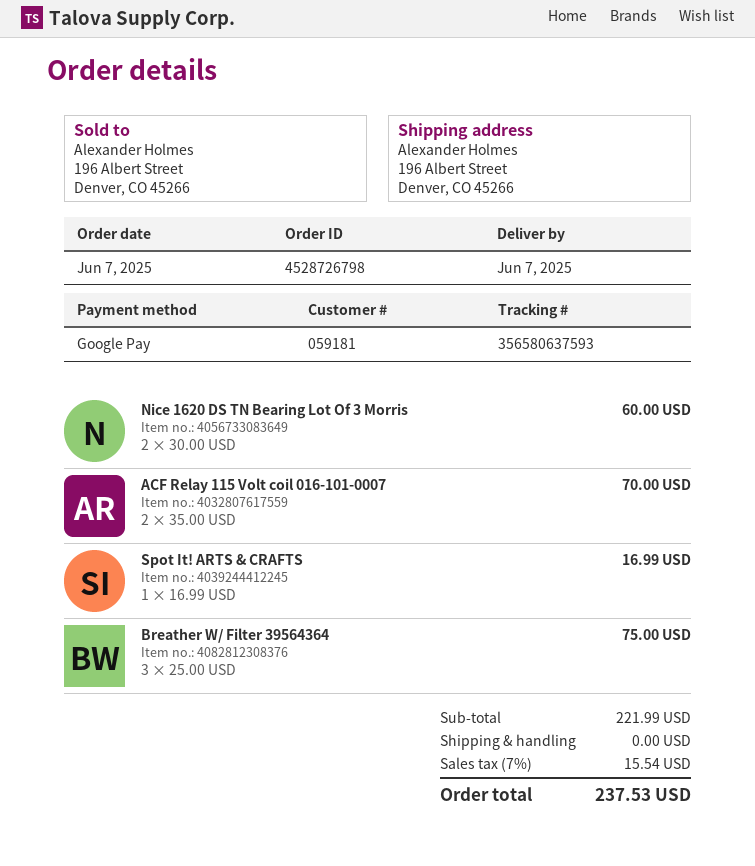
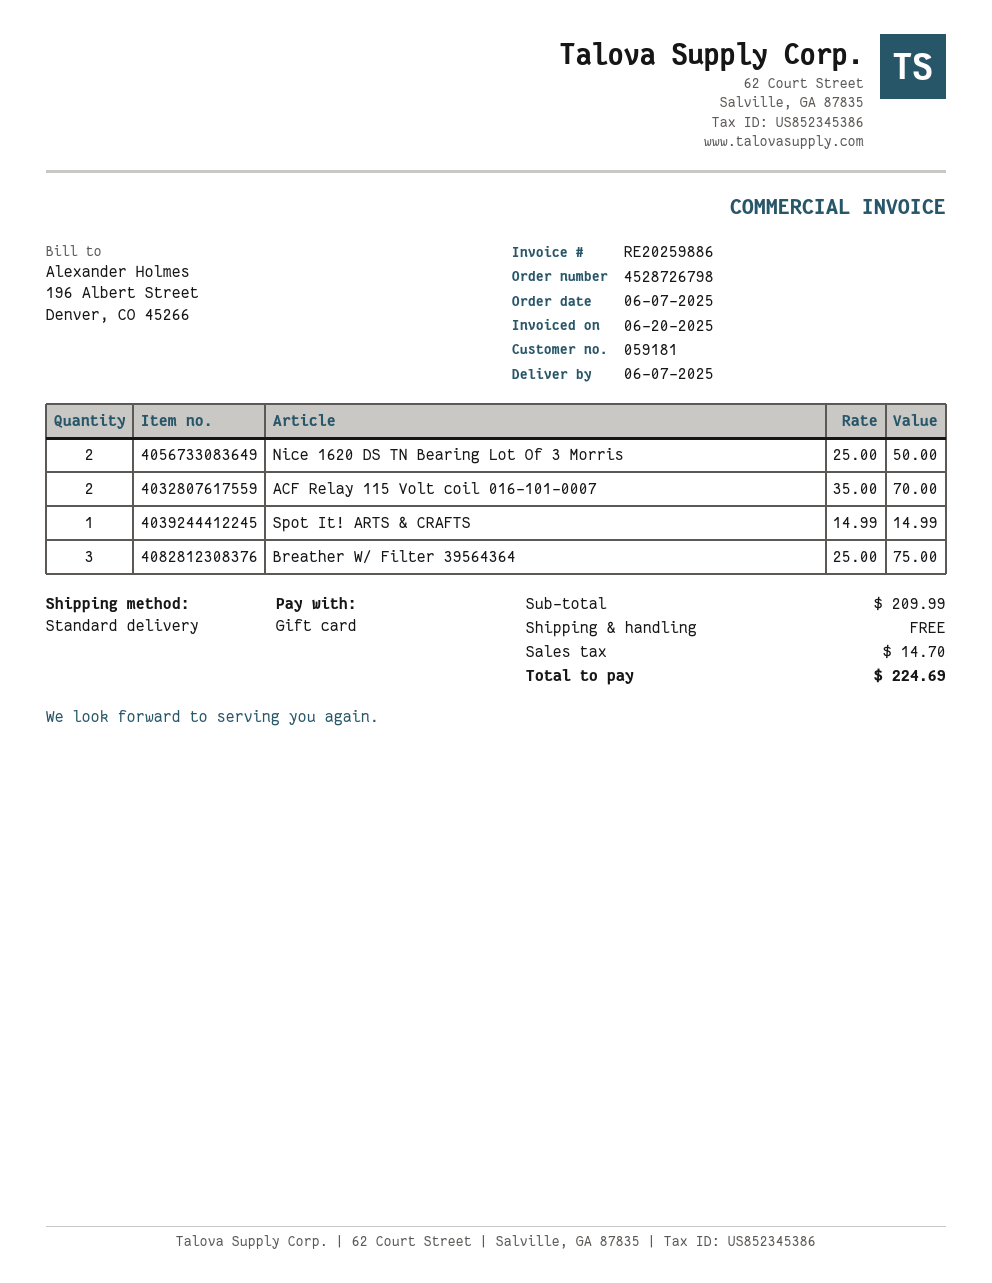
payment method: Google Pay -> gift card
Nice 1620 DS TN Bearing Lot Of 3 Morris: 2 x 30.00 = 60.00 -> 2 x 25.00 = 50.00
Spot It! ARTS & CRAFTS: 1 x 16.99 = 16.99 -> 1 x 14.99 = 14.99
subtotal: 221.99 -> 209.99
tax: 15.54 -> 14.70
total: 237.53 -> 224.69

